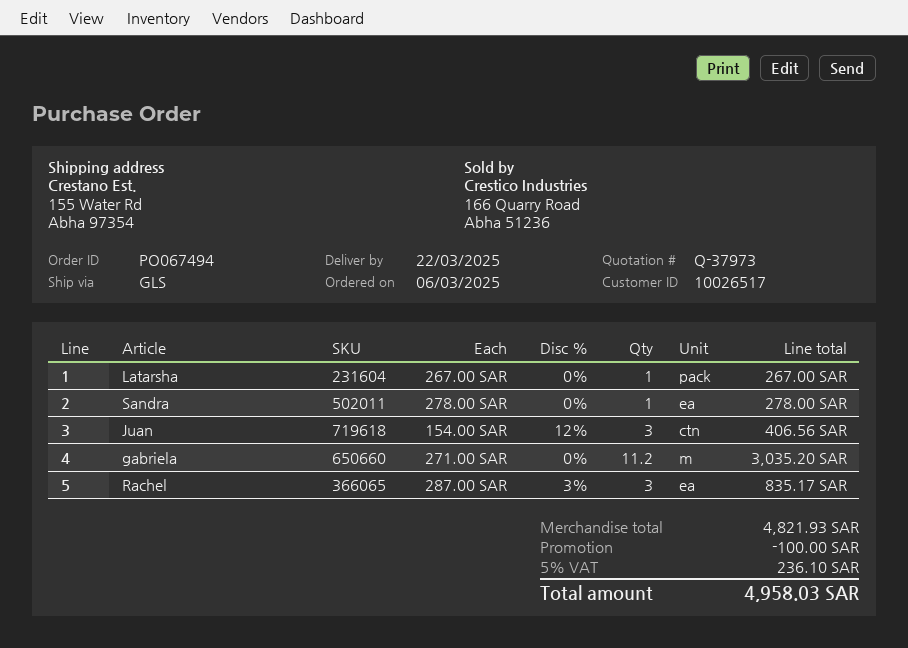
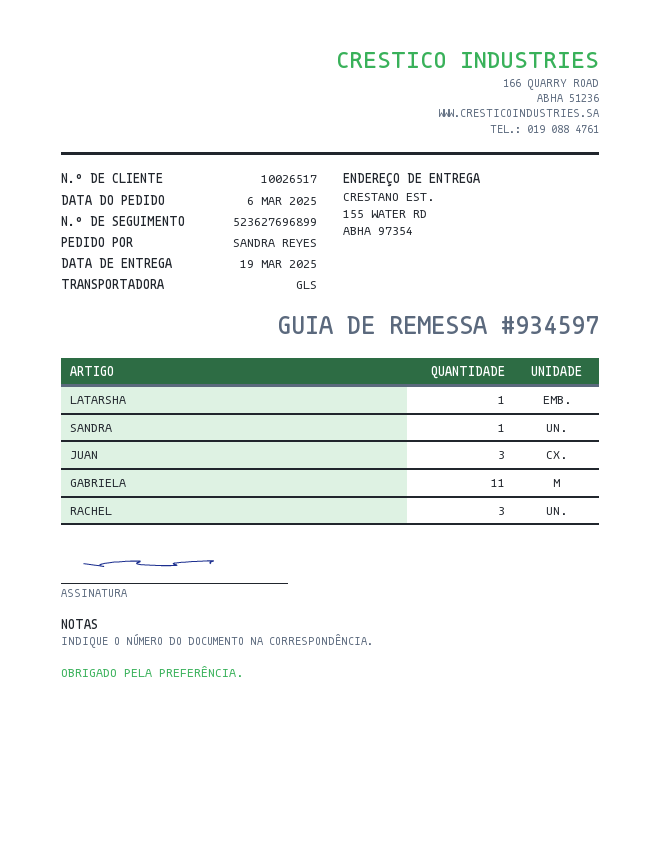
delivery date: 2025-03-22 -> 2025-03-19
gabriela: 11.2 -> 11

